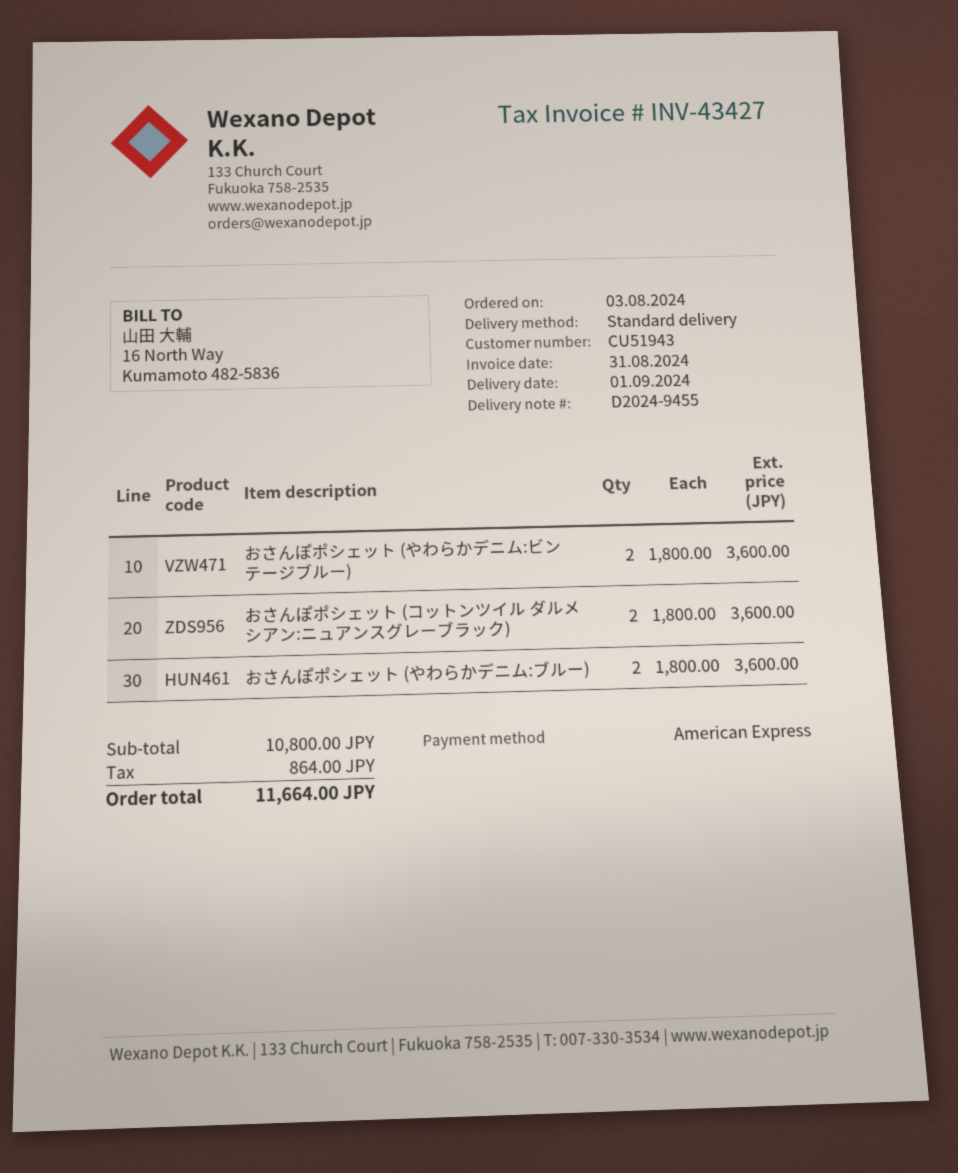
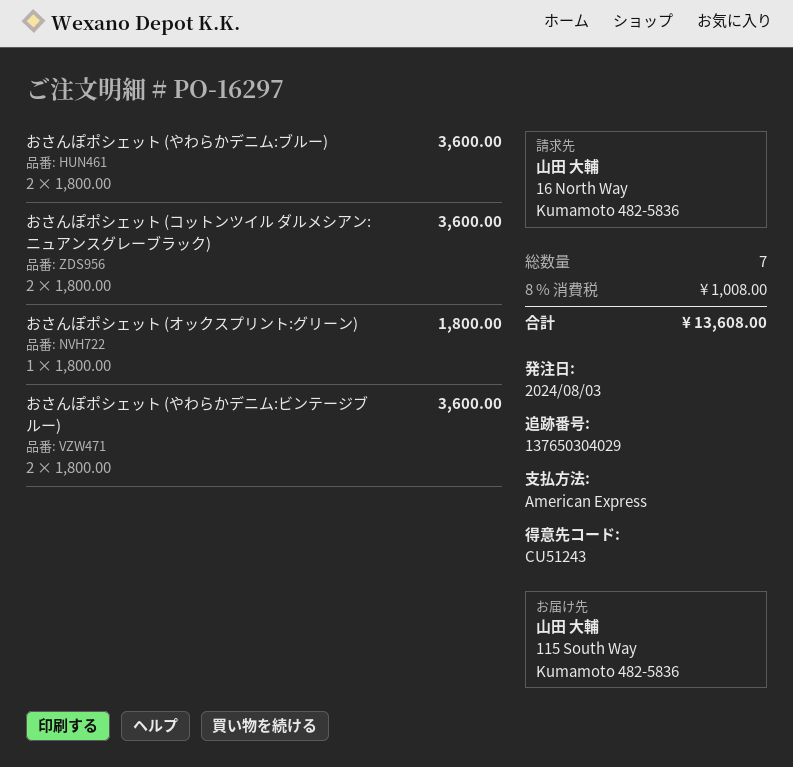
customer number: CU51943 -> CU51243
おさんぽポシェット (オックスプリント:グリーン): none -> 1 x 1800.00 = 1800.00
tax: 864.00 -> 1008.00
total: 11664.00 -> 13608.00

